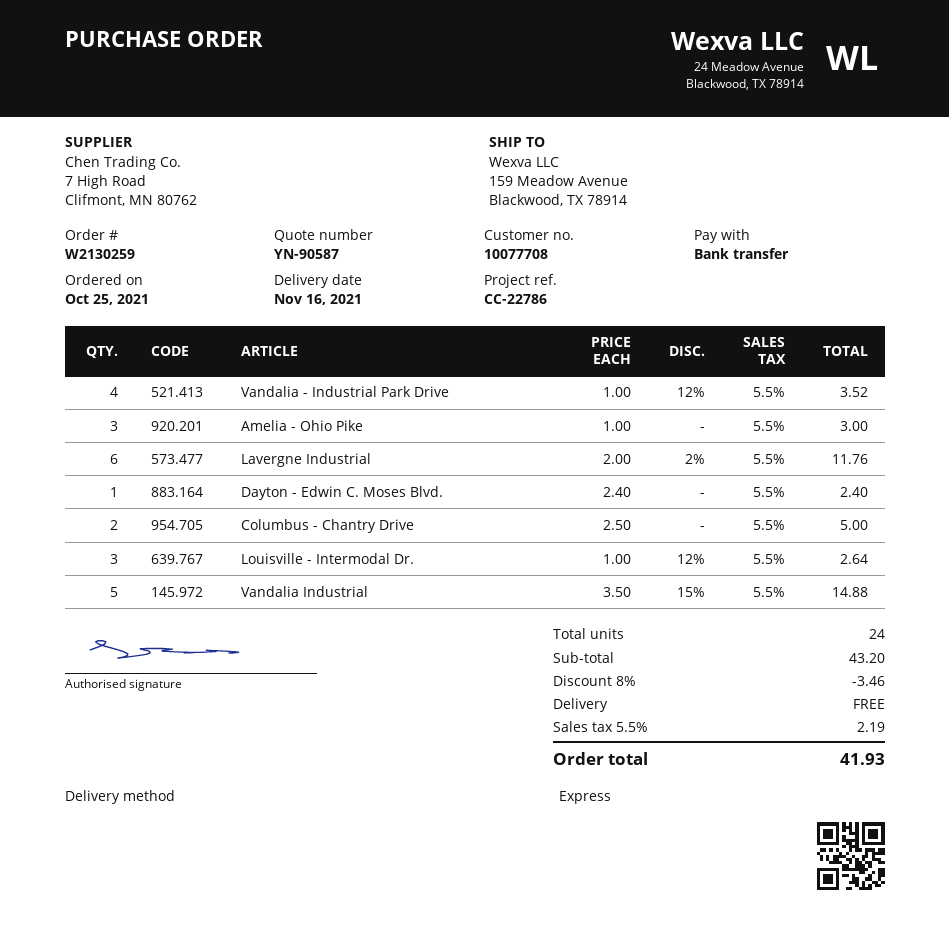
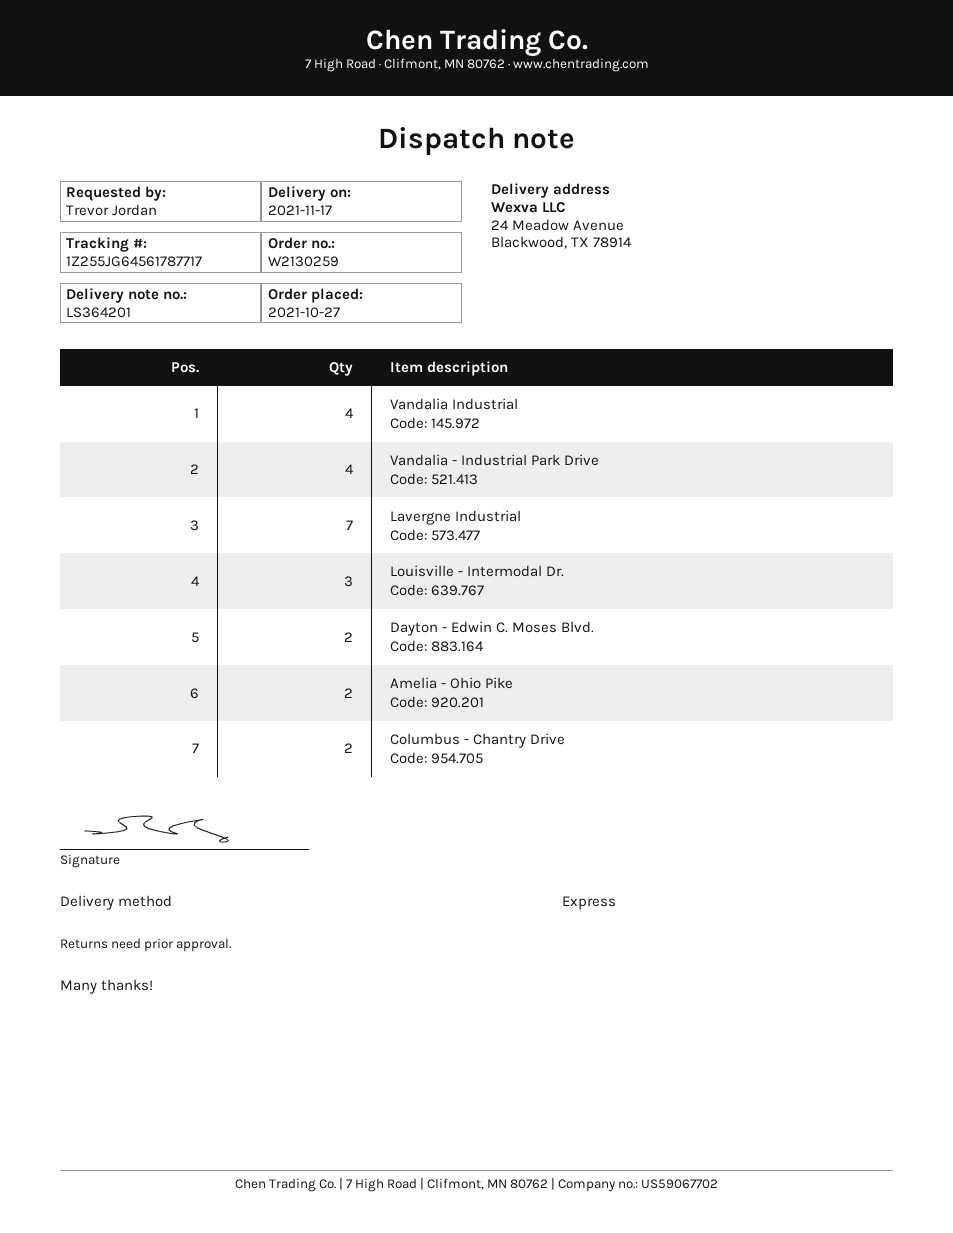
order date: 2021-10-25 -> 2021-10-27
delivery date: 2021-11-16 -> 2021-11-17
ship to: 159 Meadow Avenue, Blackwood, TX 78914 -> 24 Meadow Avenue, Blackwood, TX 78914
Amelia - Ohio Pike: 3 -> 2
Lavergne Industrial: 6 -> 7
Dayton - Edwin C. Moses Blvd.: 1 -> 2
Vandalia Industrial: 5 -> 4

